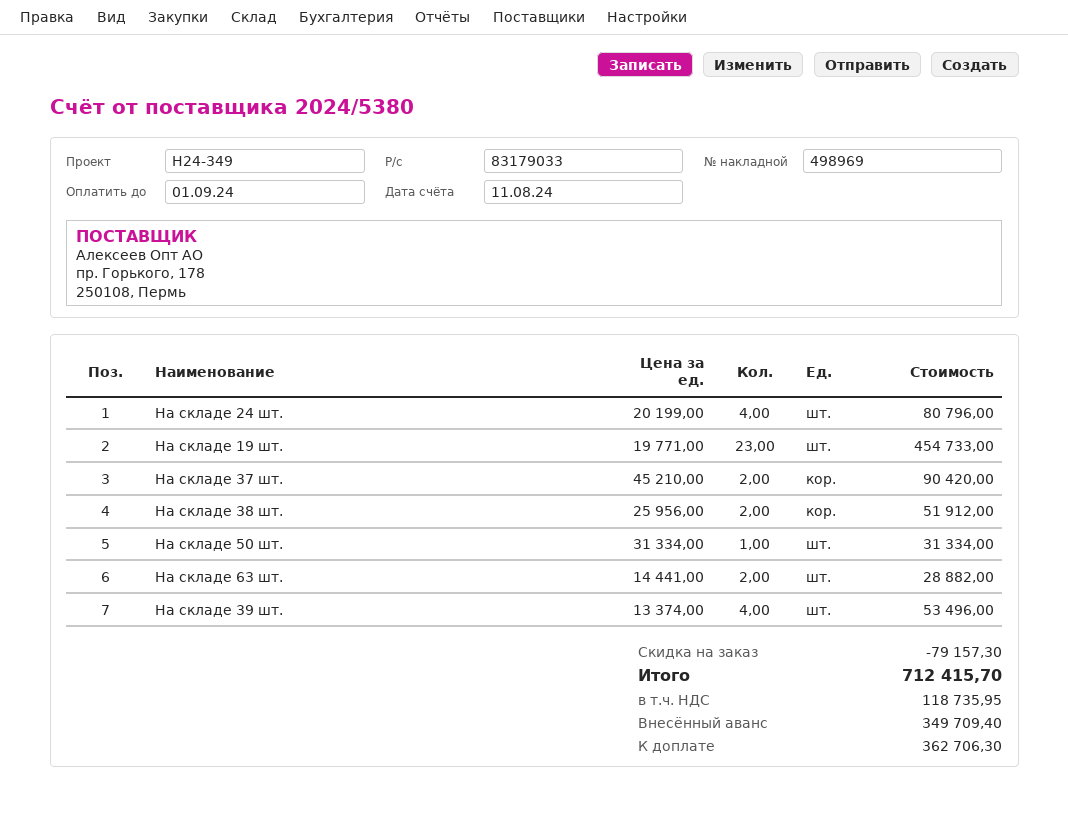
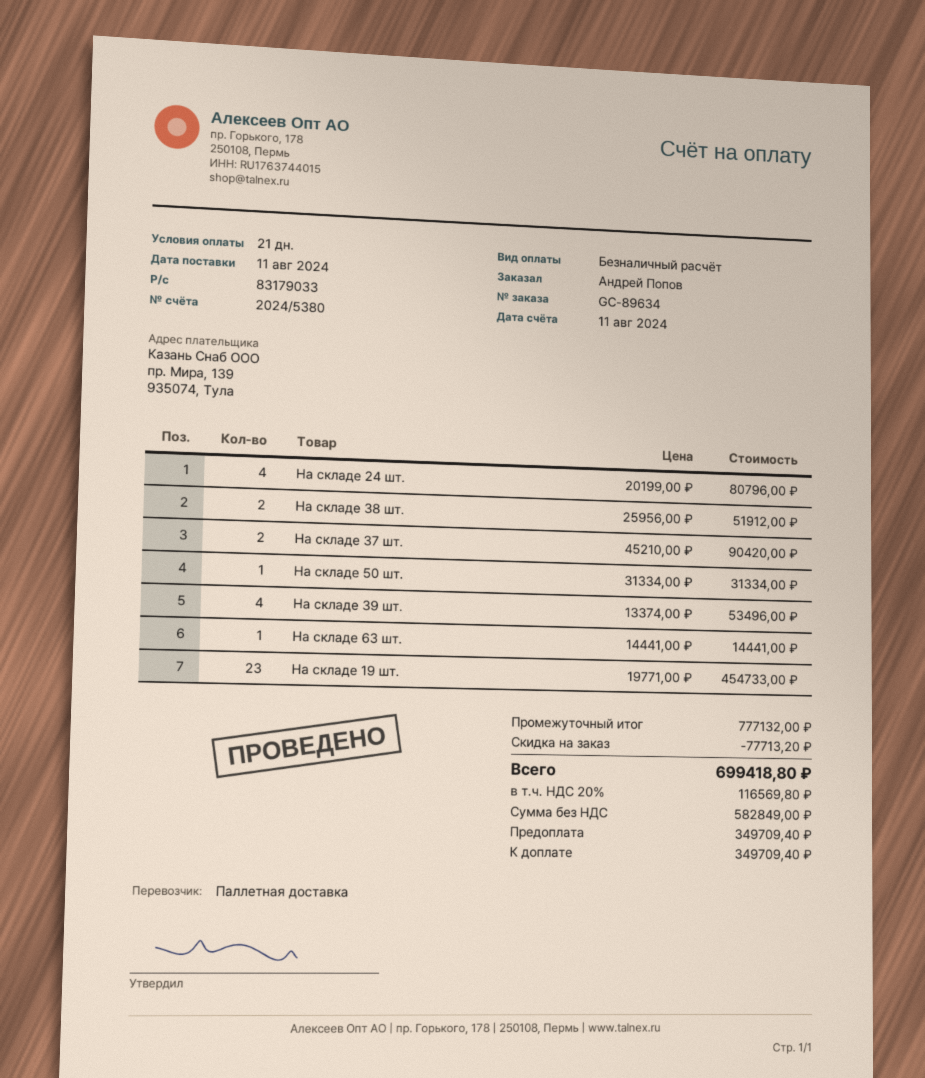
На складе 63 шт.: 2 x 14441.00 = 28882.00 -> 1 x 14441.00 = 14441.00
discount: 79157.30 -> 77713.20
tax: 118735.95 -> 116569.80
total: 712415.70 -> 699418.80
balance: 362706.30 -> 349709.40

